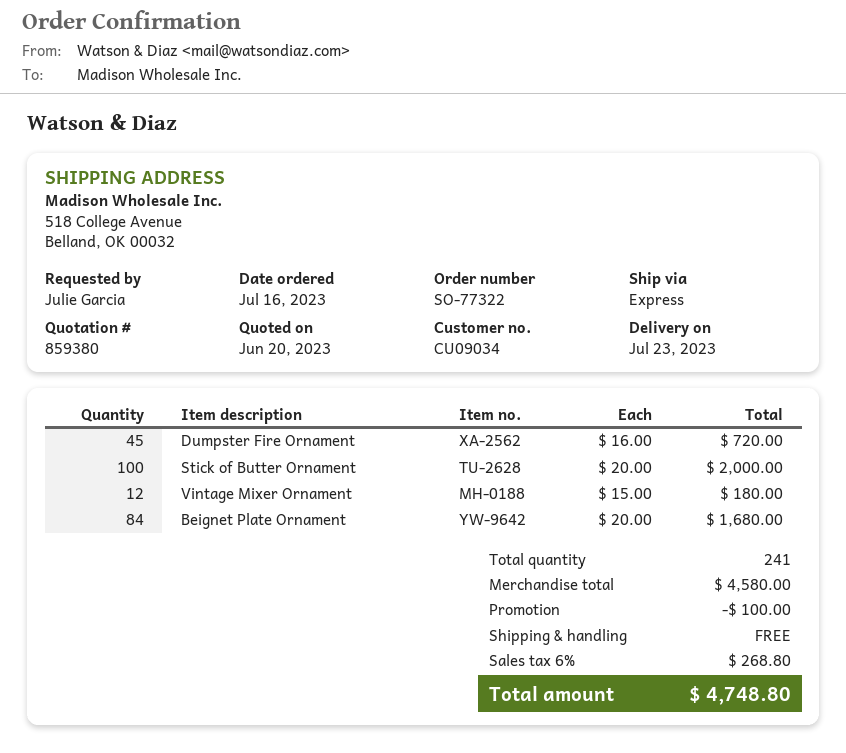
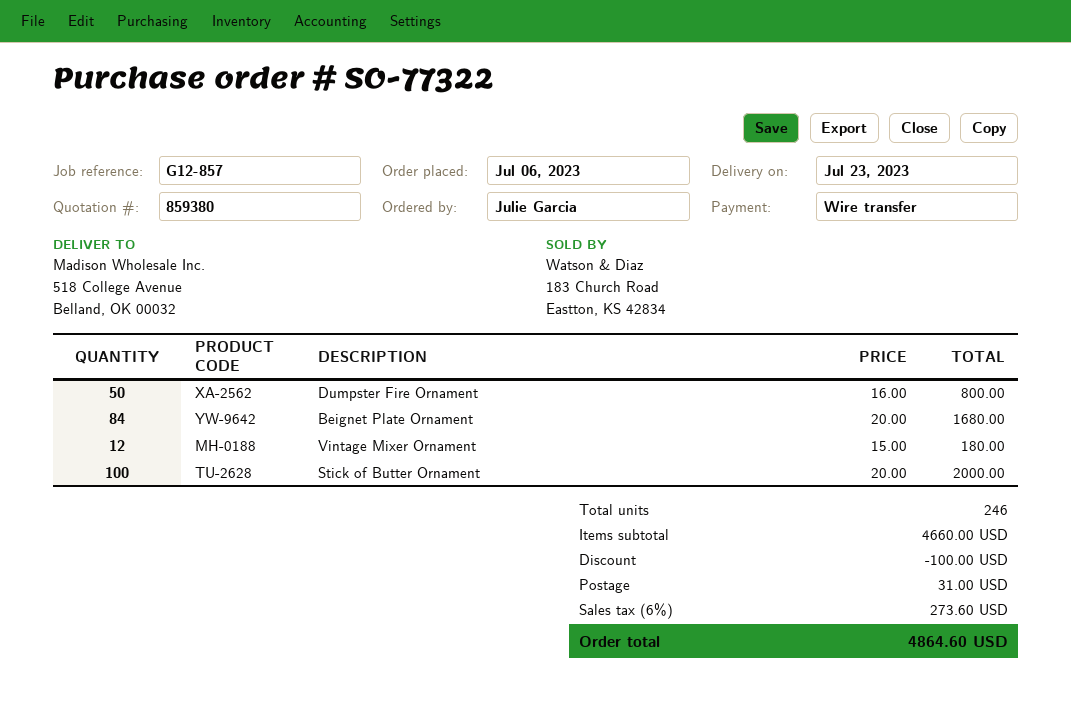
order date: 2023-07-16 -> 2023-07-06
Dumpster Fire Ornament: 45 x 16.00 = 720.00 -> 50 x 16.00 = 800.00
total quantity: 241 -> 246
subtotal: 4580.00 -> 4660.00
shipping: 0.00 -> 31.00
tax: 6% = 268.80 -> 6% = 273.60
total: 4748.80 -> 4864.60

